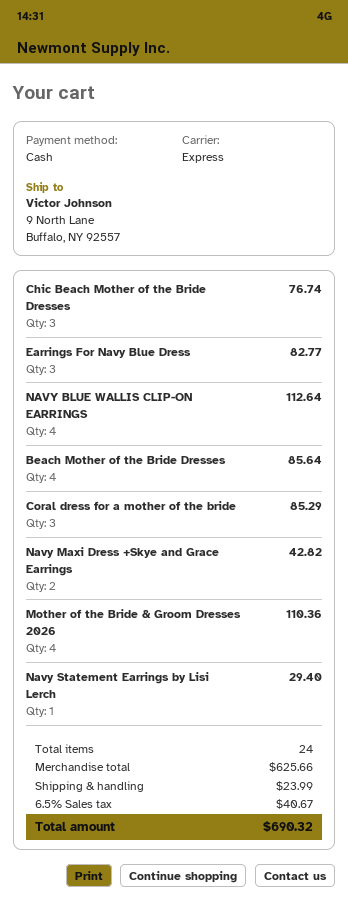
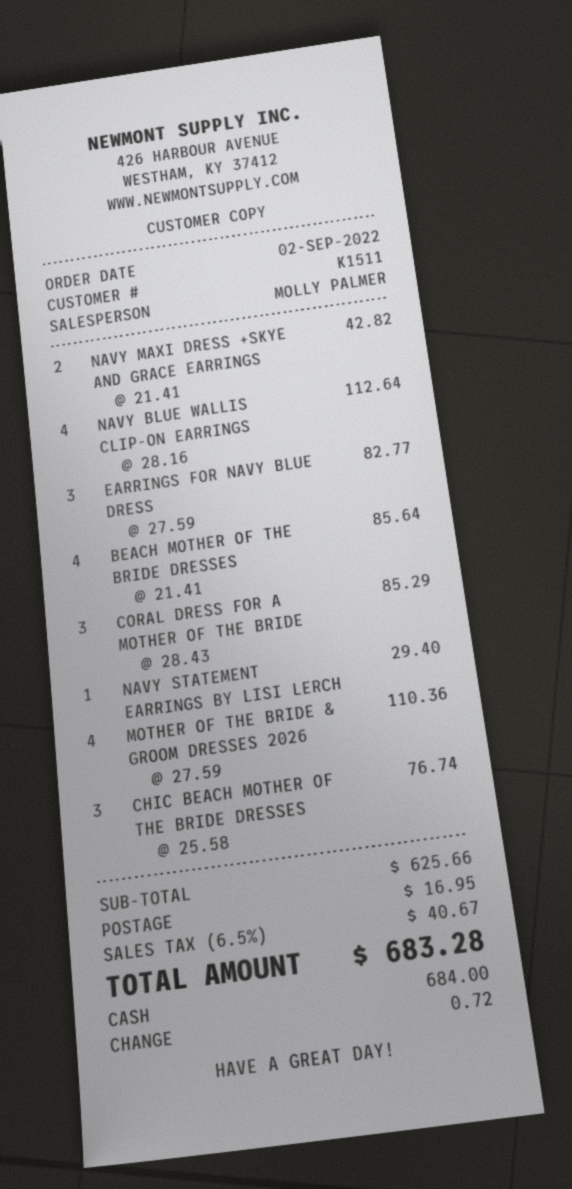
shipping: 23.99 -> 16.95
total: 690.32 -> 683.28

